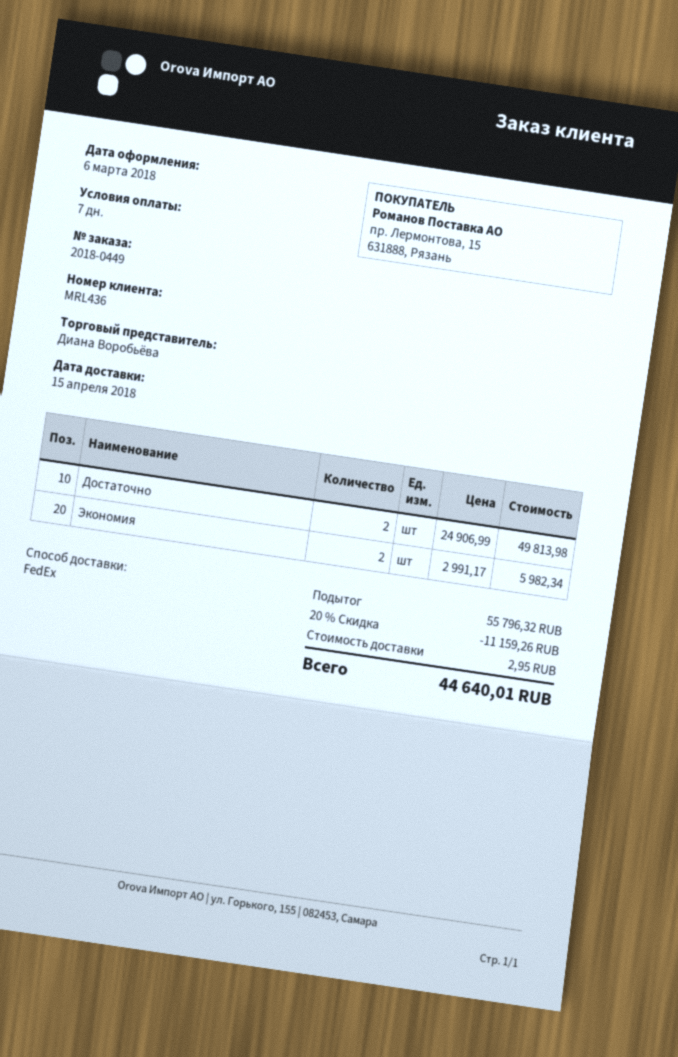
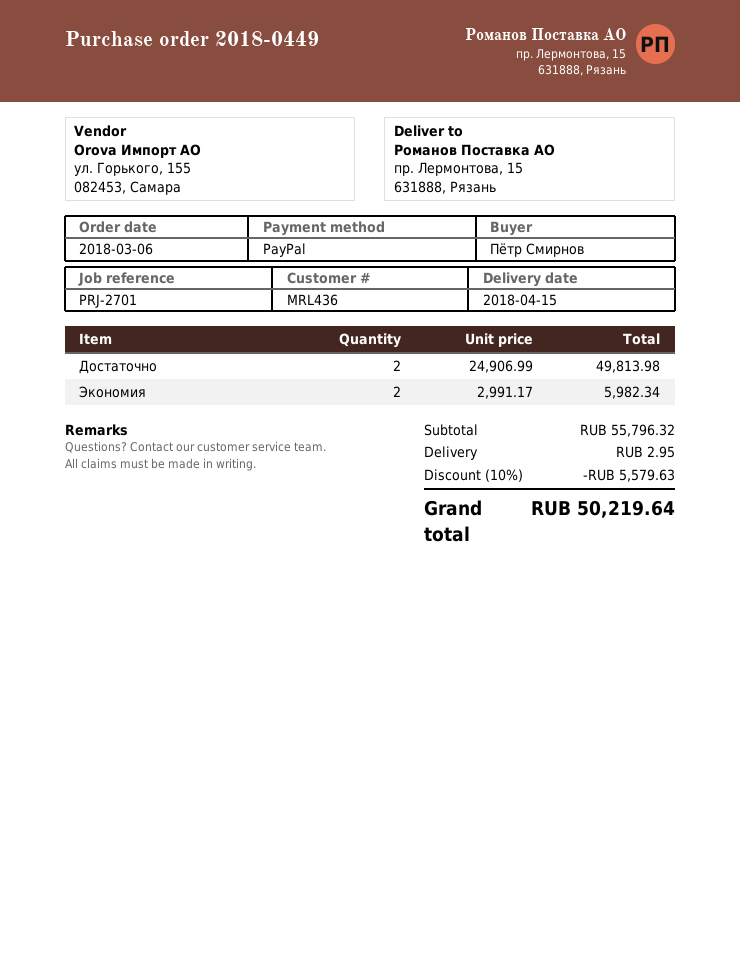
discount: 20% = 11159.26 -> 10% = 5579.63
total: 44640.01 -> 50219.64

